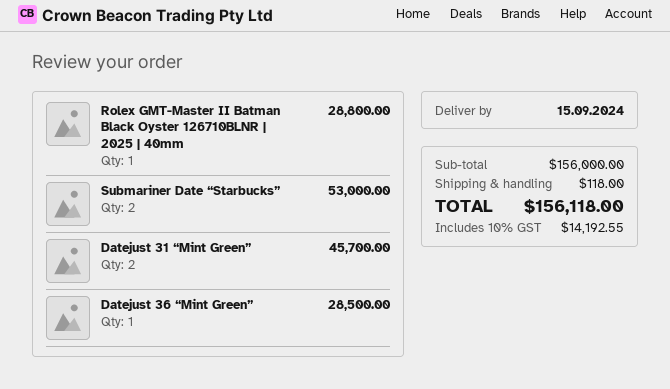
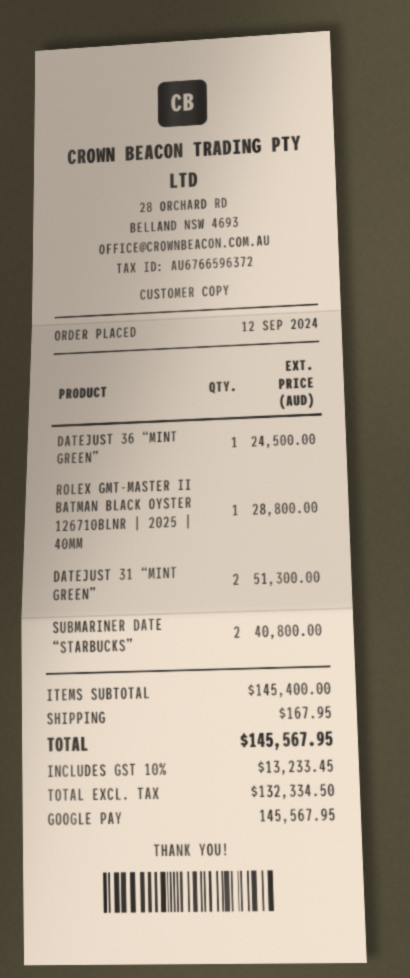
Submariner Date “Starbucks”: 2 for 53000.00 -> 2 for 40800.00
Datejust 31 “Mint Green”: 2 for 45700.00 -> 2 for 51300.00
Datejust 36 “Mint Green”: 1 for 28500.00 -> 1 for 24500.00
subtotal: 156000.00 -> 145400.00
shipping: 118.00 -> 167.95
tax: 10% = 14192.55 -> 10% = 13233.45
total: 156118.00 -> 145567.95

